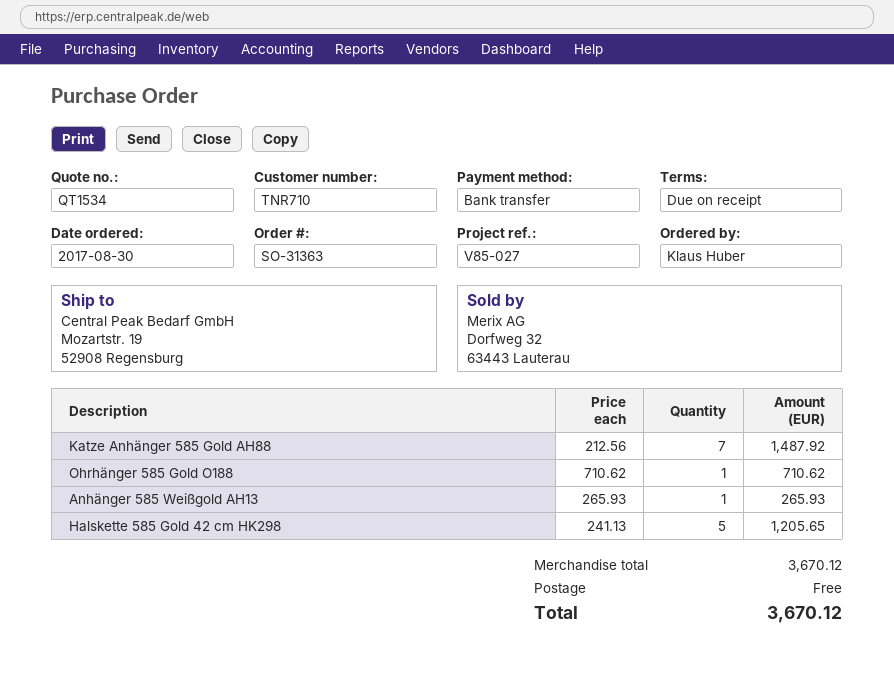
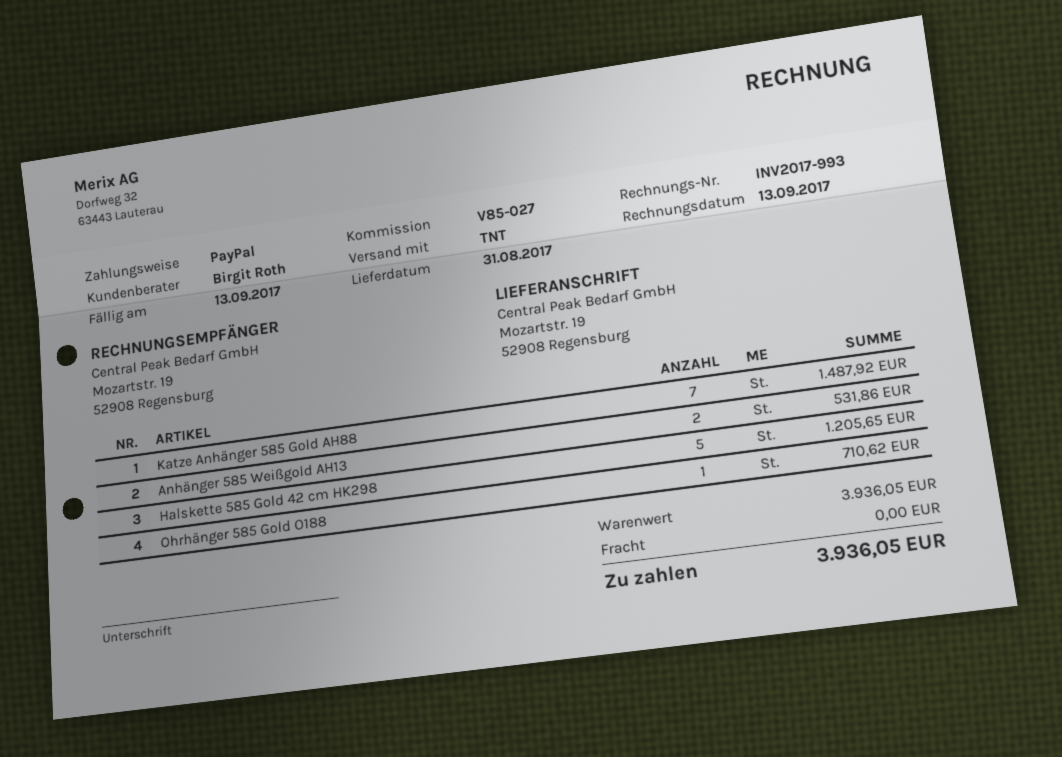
payment method: bank transfer -> PayPal
Anhänger 585 Weißgold AH13: 1 for 265.93 -> 2 for 531.86
subtotal: 3670.12 -> 3936.05
total: 3670.12 -> 3936.05

